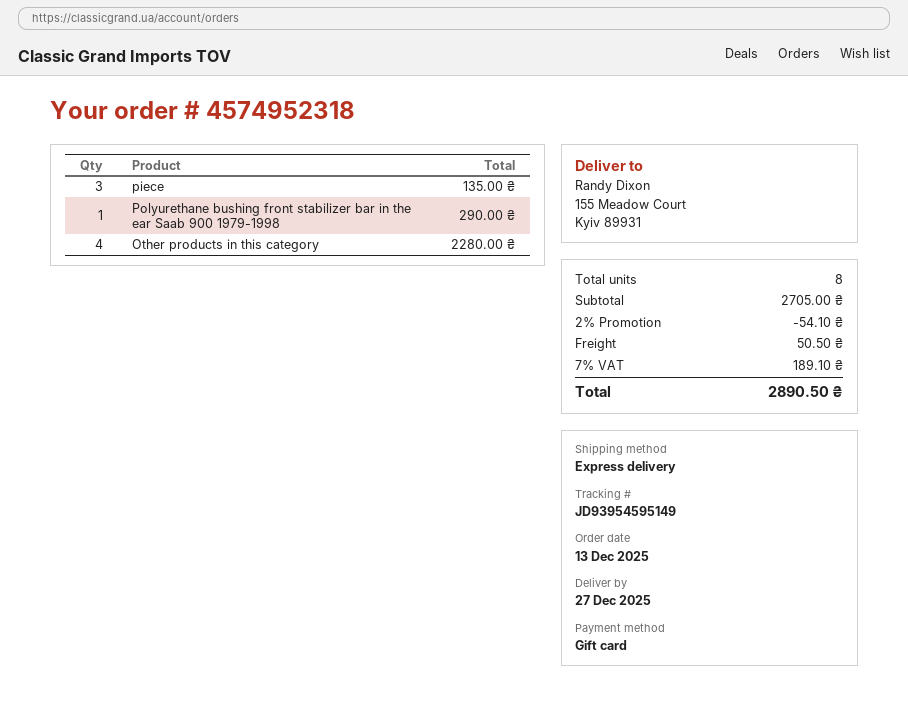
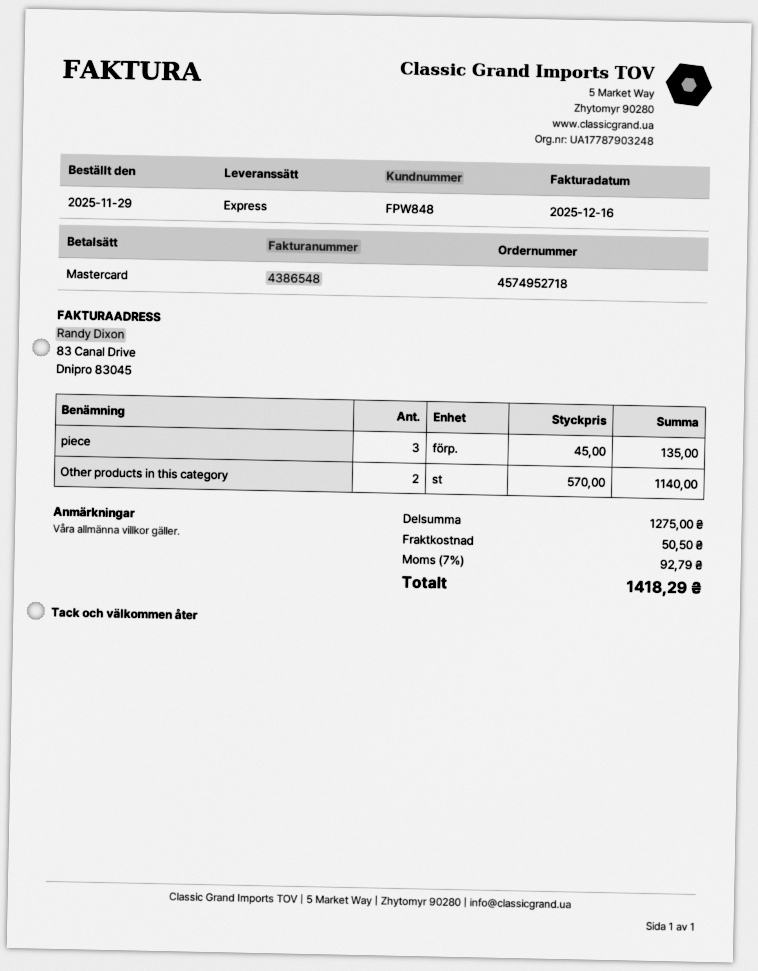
order number: 4574952318 -> 4574952718
order date: 2025-12-13 -> 2025-11-29
payment method: gift card -> Mastercard
Polyurethane bushing front stabilizer bar in the ear Saab 900 1979-1998: 1 for 290.00 -> none
Other products in this category: 4 for 2280.00 -> 2 for 1140.00
subtotal: 2705.00 -> 1275.00
discount: 2% = 54.10 -> none
tax: 7% = 189.10 -> 7% = 92.79
total: 2890.50 -> 1418.29

